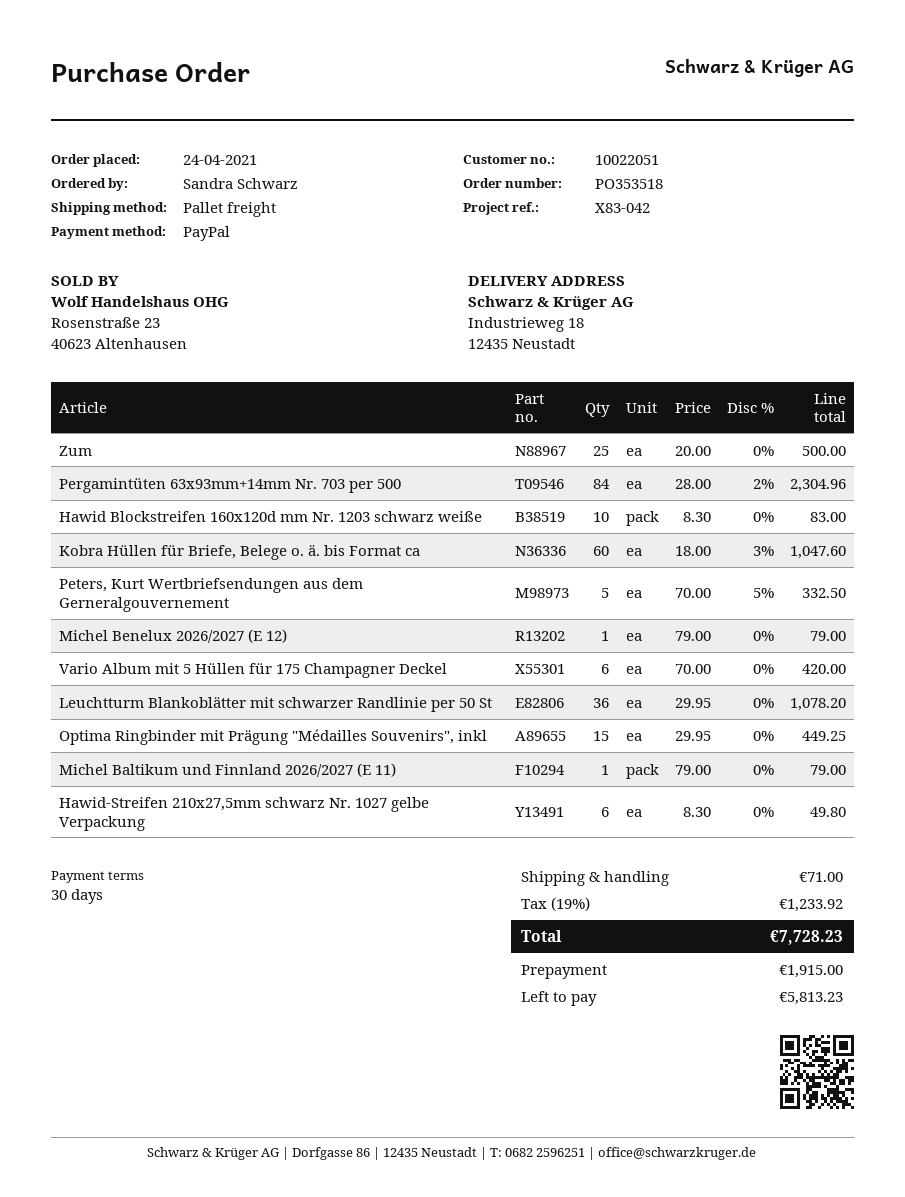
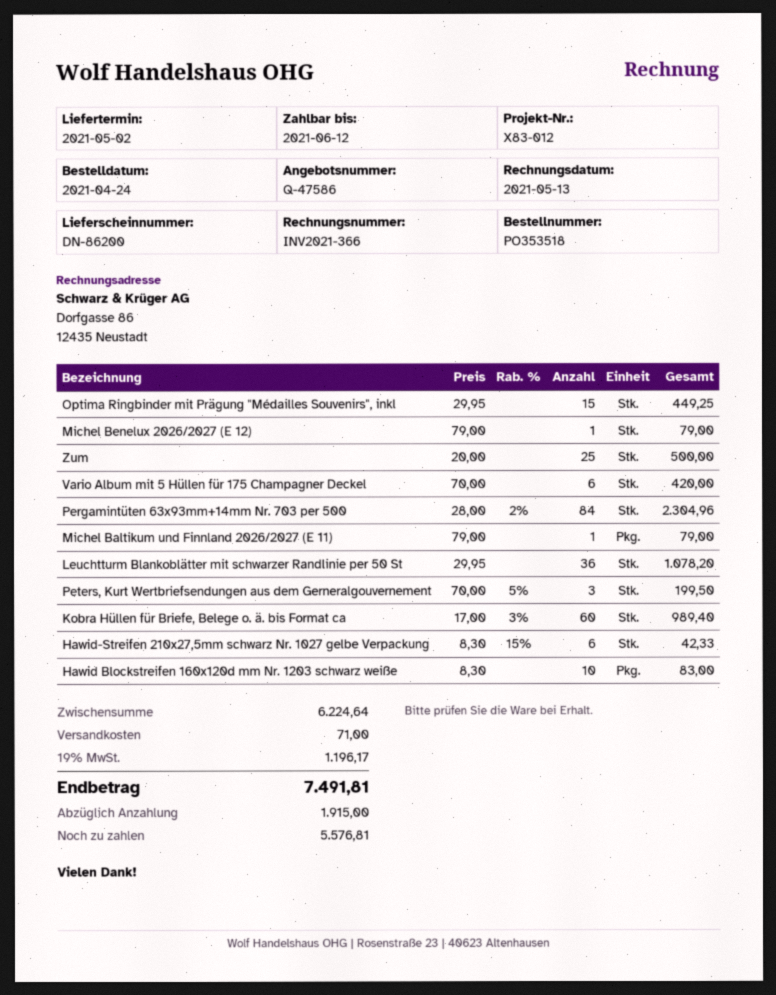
reference: X83-042 -> X83-012
Kobra Hüllen für Briefe, Belege o. ä. bis Format ca: 60 x 18.00 - 3% = 1047.60 -> 60 x 17.00 - 3% = 989.40
Peters, Kurt Wertbriefsendungen aus dem Gerneralgouvernement: 5 x 70.00 - 5% = 332.50 -> 3 x 70.00 - 5% = 199.50
Hawid-Streifen 210x27,5mm schwarz Nr. 1027 gelbe Verpackung: 6 x 8.30 = 49.80 -> 6 x 8.30 - 15% = 42.33
tax: 19% = 1233.92 -> 19% = 1196.17
total: 7728.23 -> 7491.81
balance: 5813.23 -> 5576.81

